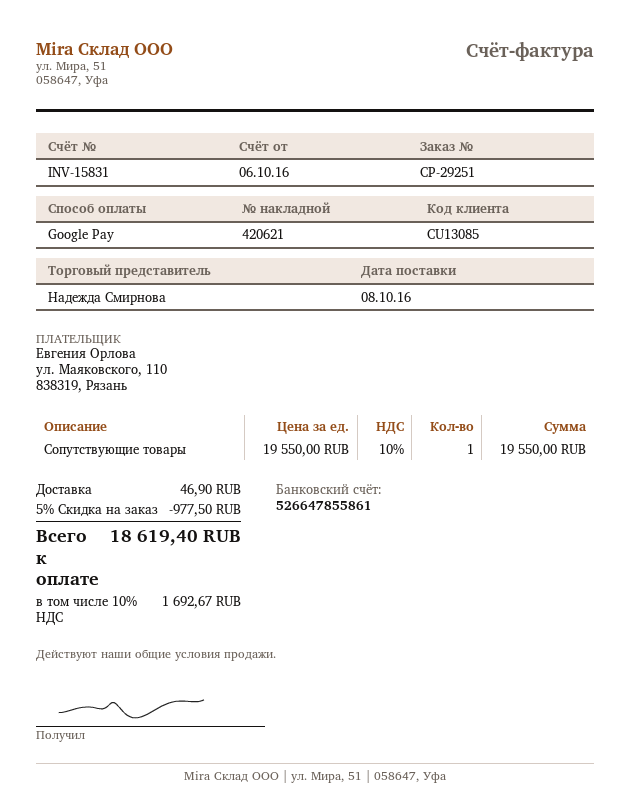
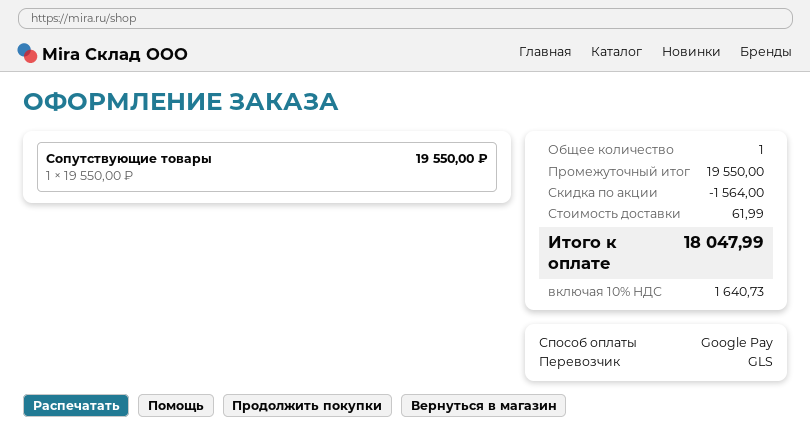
discount: 977.50 -> 1564.00
shipping: 46.90 -> 61.99
tax: 10% = 1692.67 -> 10% = 1640.73
total: 18619.40 -> 18047.99

